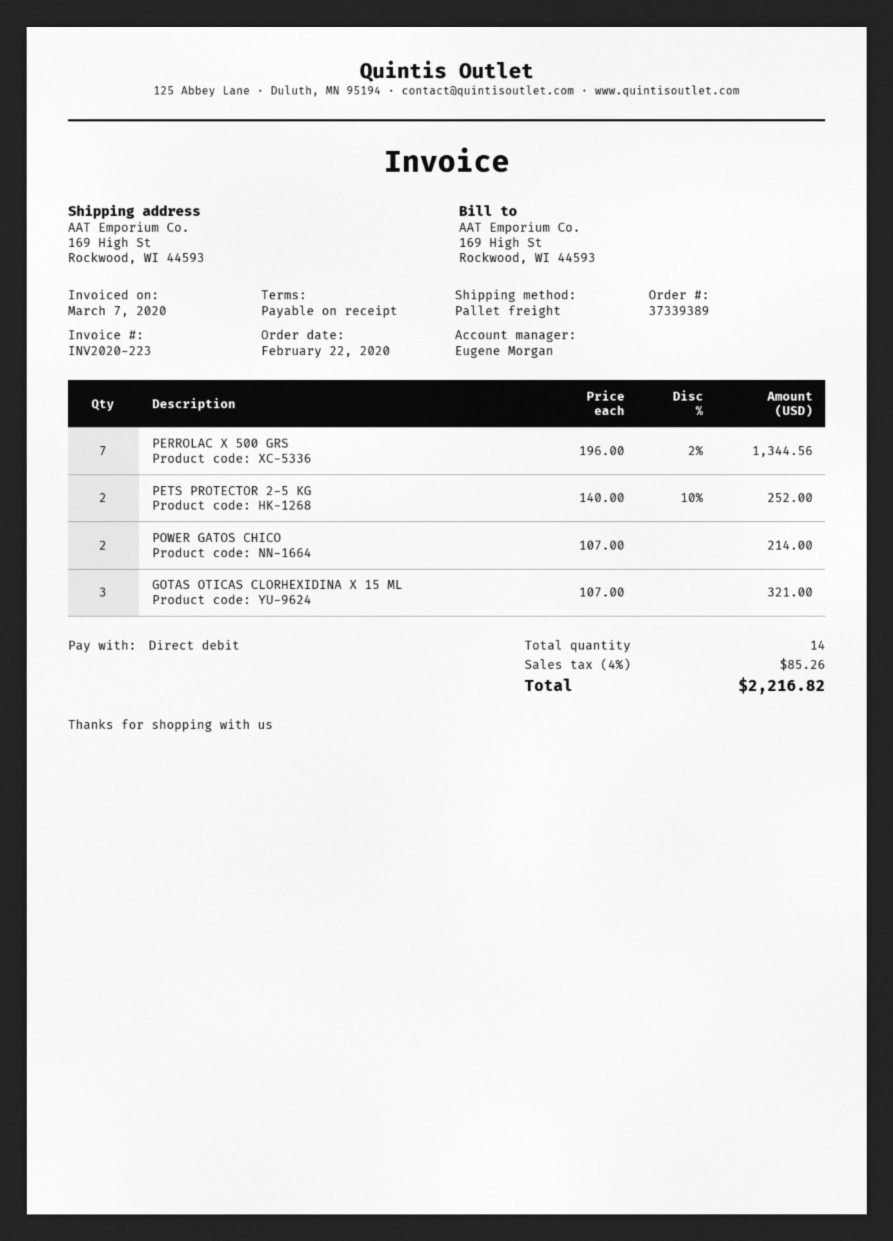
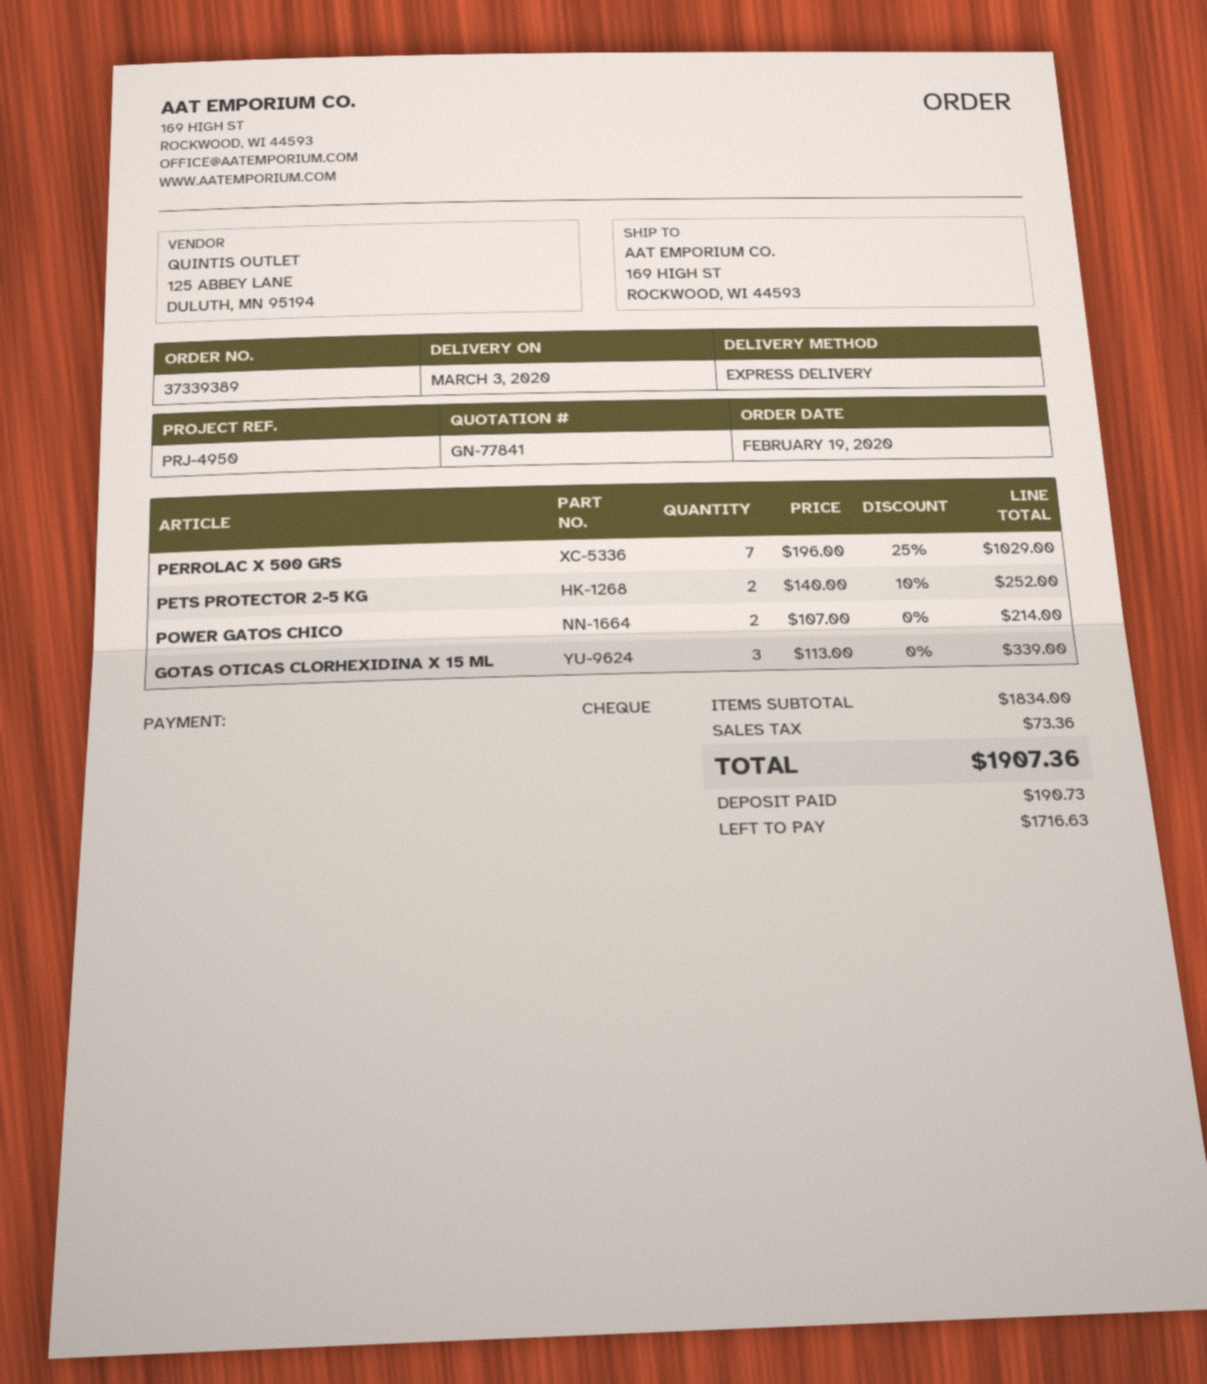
order date: 2020-02-22 -> 2020-02-19
payment method: direct debit -> cheque
shipping method: pallet freight -> express
PERROLAC X 500 GRS: 7 x 196.00 - 2% = 1344.56 -> 7 x 196.00 - 25% = 1029.00
GOTAS OTICAS CLORHEXIDINA X 15 ML: 3 x 107.00 = 321.00 -> 3 x 113.00 = 339.00
tax: 85.26 -> 73.36
total: 2216.82 -> 1907.36

